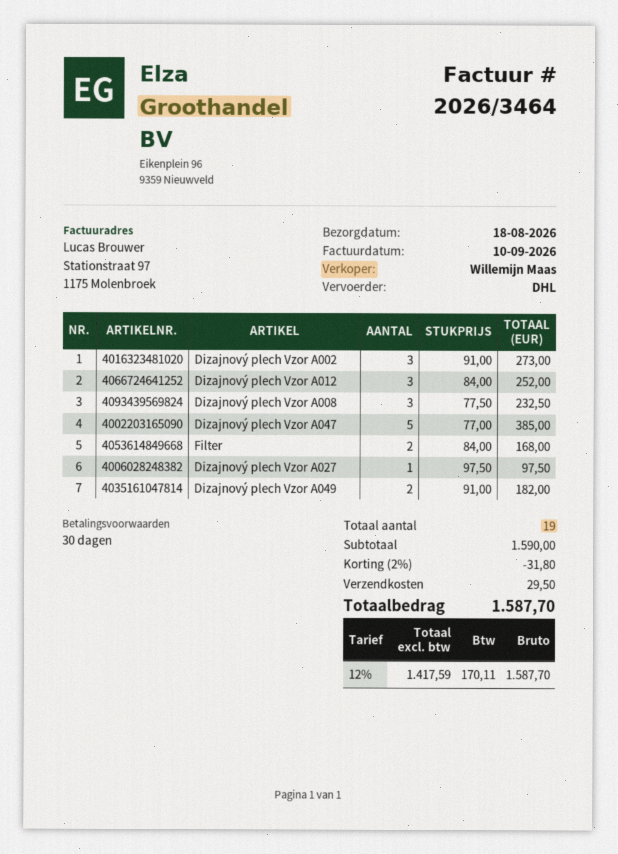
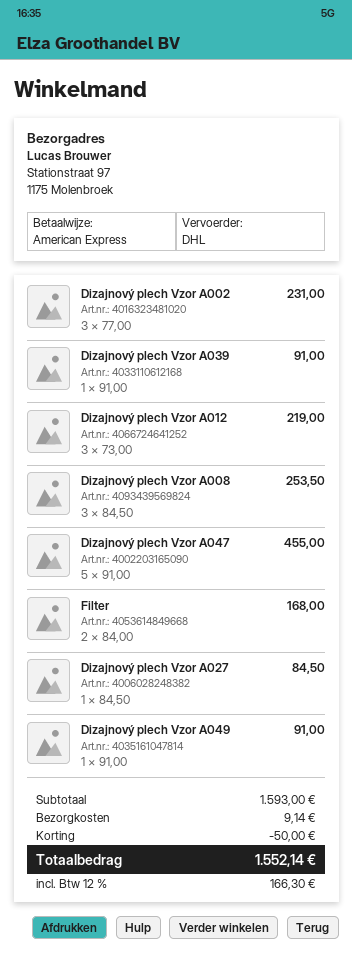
Dizajnový plech Vzor A002: 3 x 91.00 = 273.00 -> 3 x 77.00 = 231.00
Dizajnový plech Vzor A012: 3 x 84.00 = 252.00 -> 3 x 73.00 = 219.00
Dizajnový plech Vzor A008: 3 x 77.50 = 232.50 -> 3 x 84.50 = 253.50
Dizajnový plech Vzor A047: 5 x 77.00 = 385.00 -> 5 x 91.00 = 455.00
Dizajnový plech Vzor A027: 1 x 97.50 = 97.50 -> 1 x 84.50 = 84.50
Dizajnový plech Vzor A049: 2 x 91.00 = 182.00 -> 1 x 91.00 = 91.00
Dizajnový plech Vzor A039: none -> 1 x 91.00 = 91.00
subtotal: 1590.00 -> 1593.00
discount: 31.80 -> 50.00
shipping: 29.50 -> 9.14
tax: 12% = 170.11 -> 12% = 166.30
total: 1587.70 -> 1552.14

